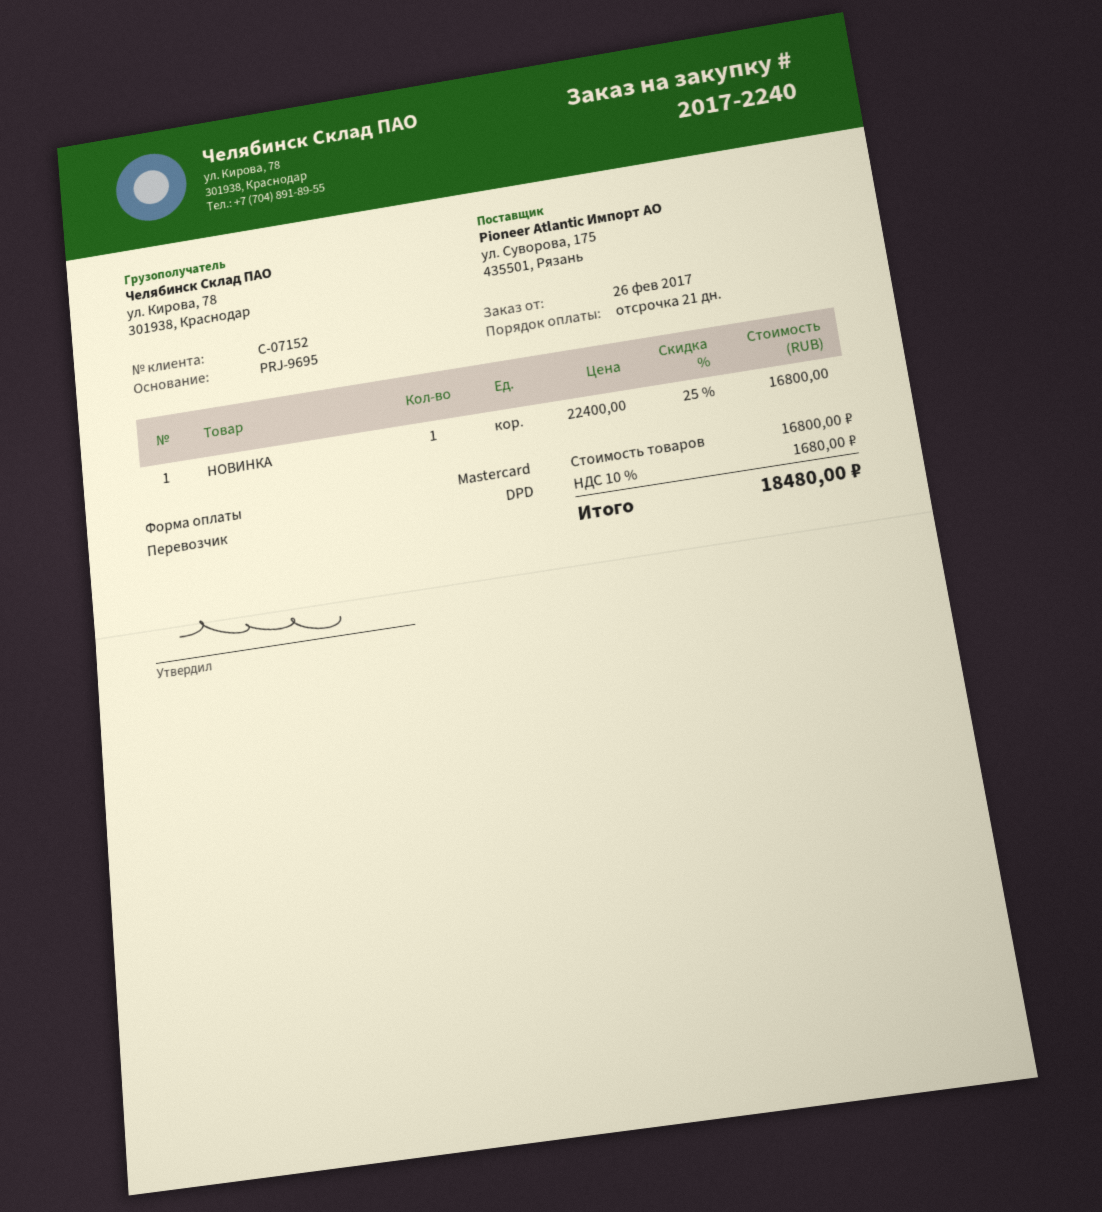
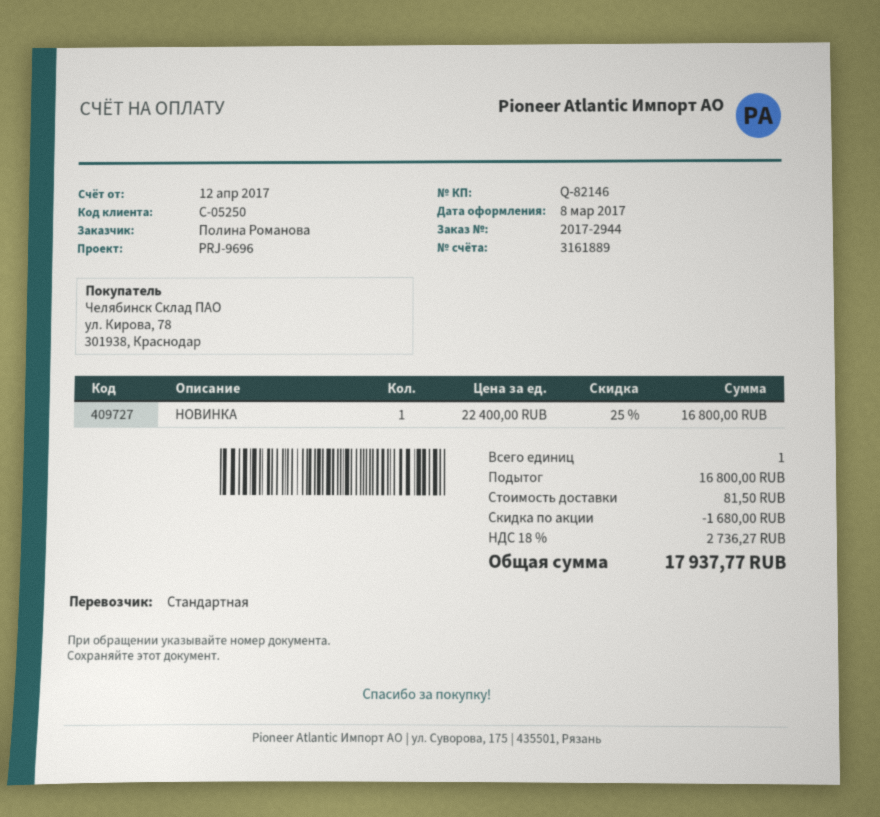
order number: 2017-2240 -> 2017-2944
order date: 2017-02-26 -> 2017-03-08
customer number: C-07152 -> C-05250
reference: PRJ-9695 -> PRJ-9696
shipping method: DPD -> standard
discount: none -> 1680.00
shipping: none -> 81.50
tax: 10% = 1680.00 -> 18% = 2736.27
total: 18480.00 -> 17937.77

